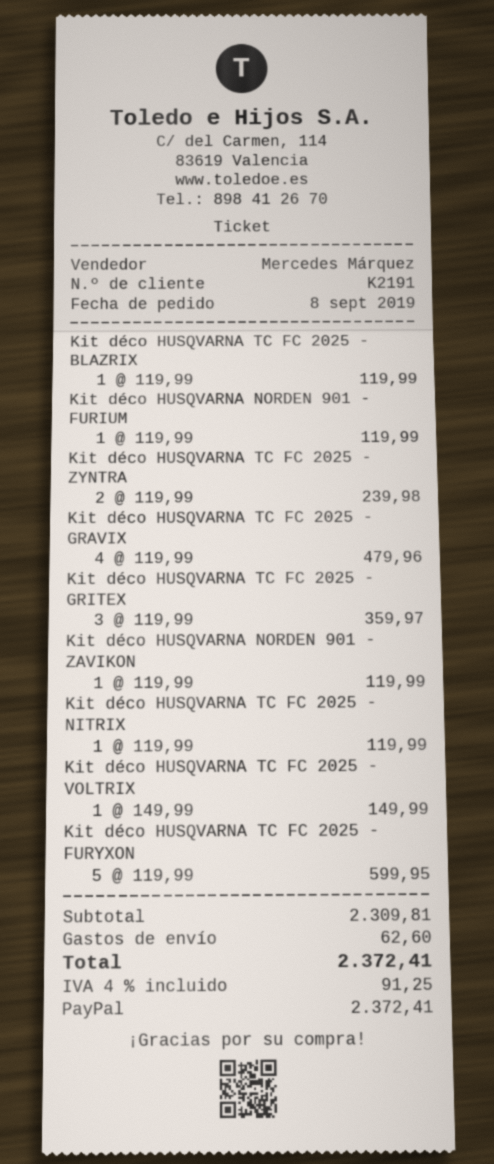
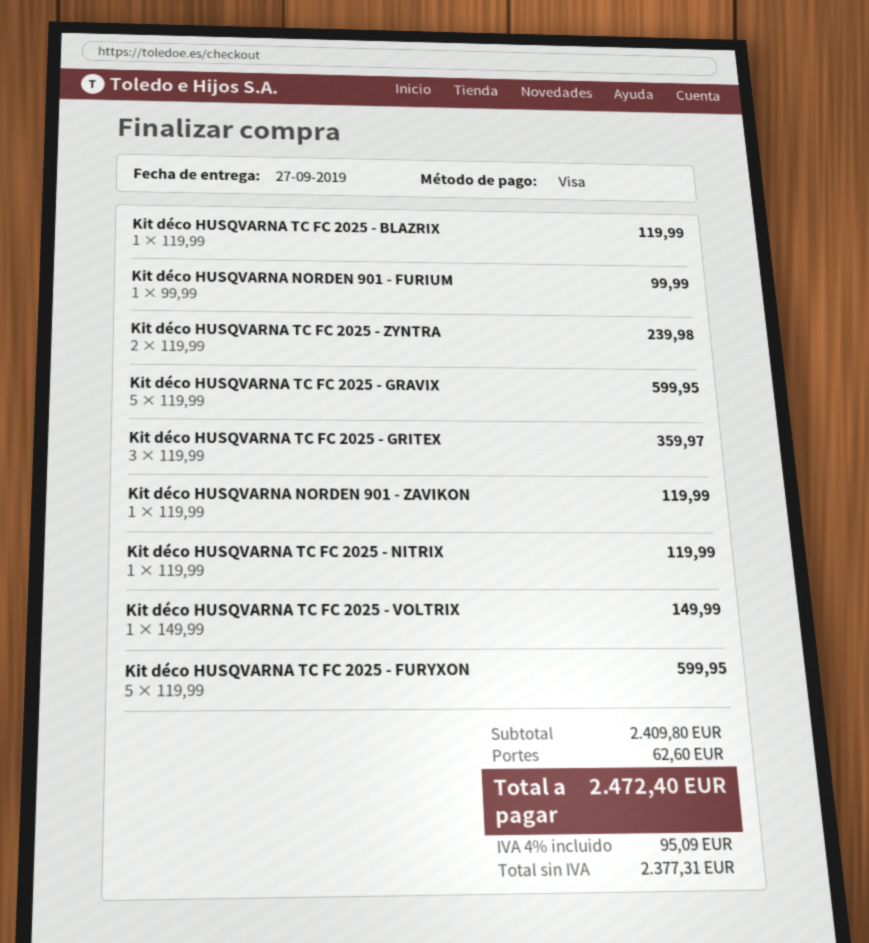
payment method: PayPal -> Visa
Kit déco HUSQVARNA NORDEN 901 - FURIUM: 1 x 119.99 = 119.99 -> 1 x 99.99 = 99.99
Kit déco HUSQVARNA TC FC 2025 - GRAVIX: 4 x 119.99 = 479.96 -> 5 x 119.99 = 599.95
subtotal: 2309.81 -> 2409.80
tax: 4% = 91.25 -> 4% = 95.09
total: 2372.41 -> 2472.40

